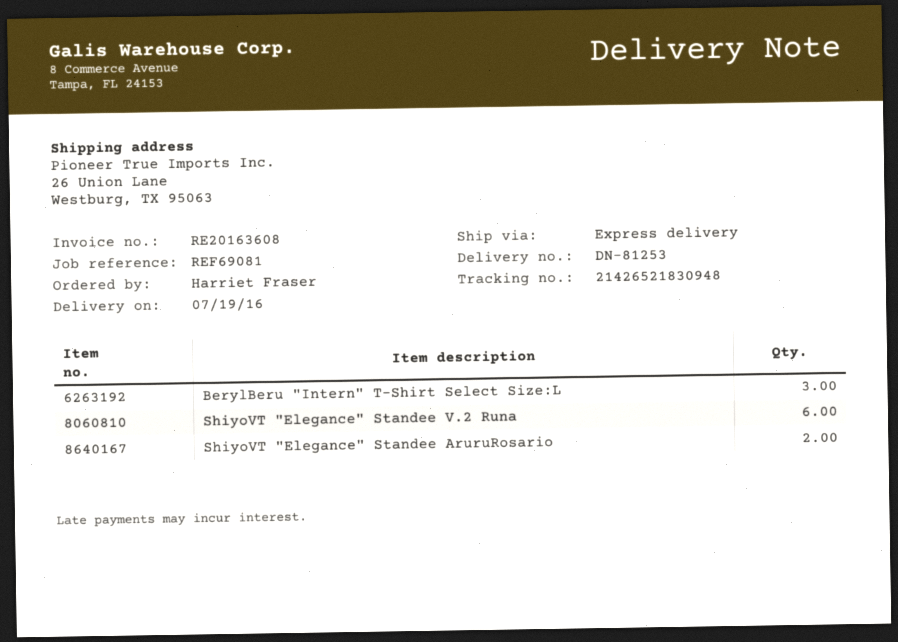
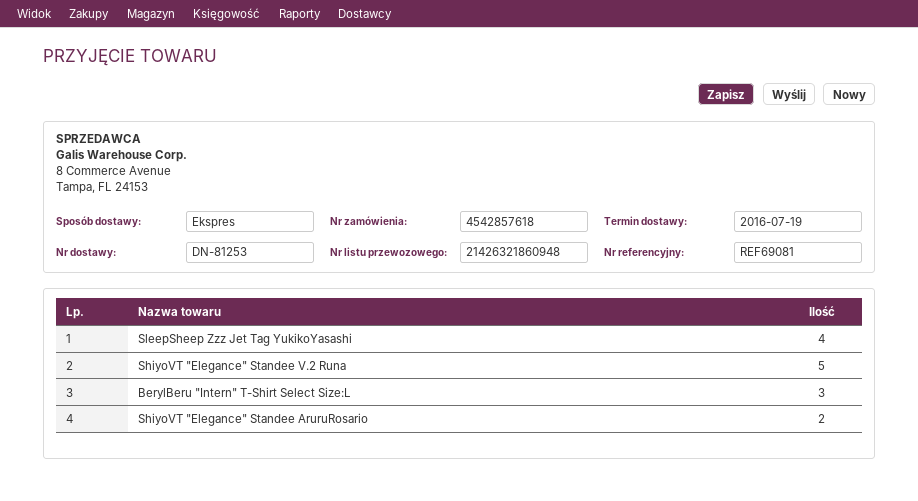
tracking number: 21426521830948 -> 21426321860948
ShiyoVT "Elegance" Standee V.2 Runa: 6 -> 5
SleepSheep Zzz Jet Tag YukikoYasashi: none -> 4

